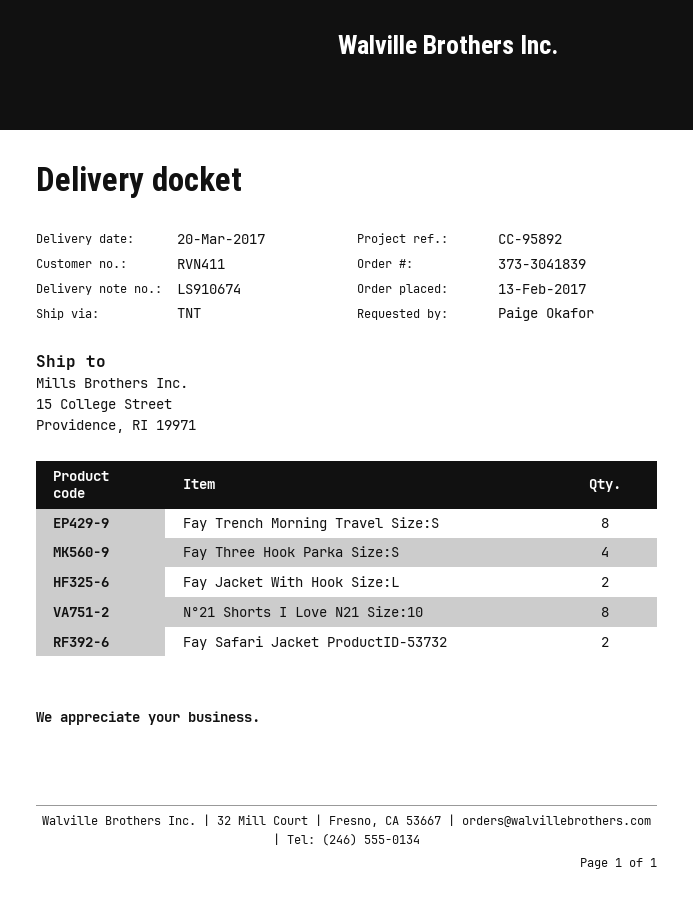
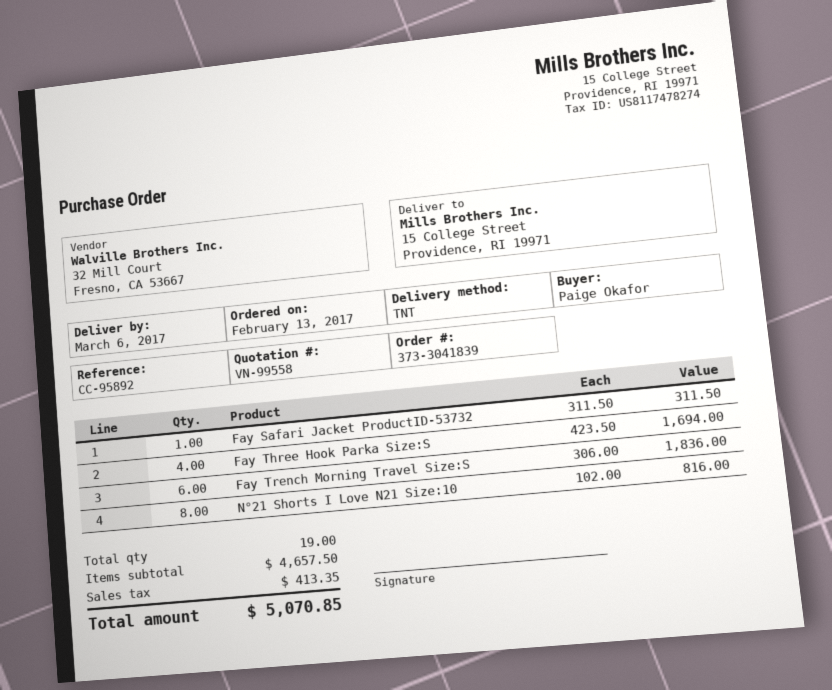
delivery date: 2017-03-20 -> 2017-03-06
Fay Trench Morning Travel Size:S: 8 -> 6
Fay Jacket With Hook Size:L: 2 -> none
Fay Safari Jacket ProductID-53732: 2 -> 1

